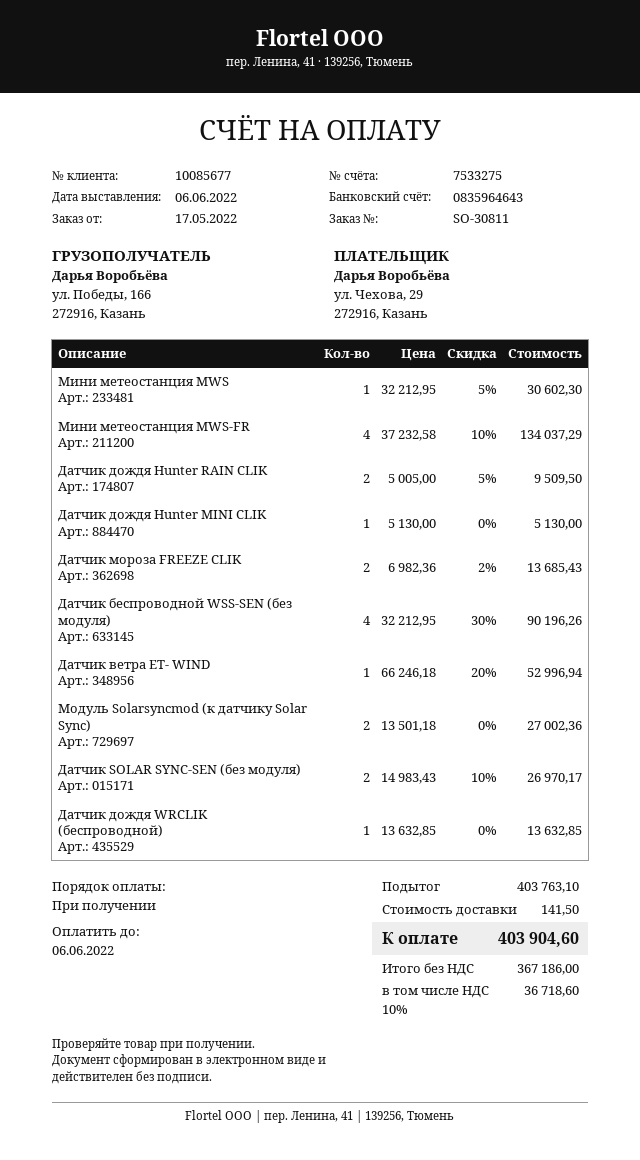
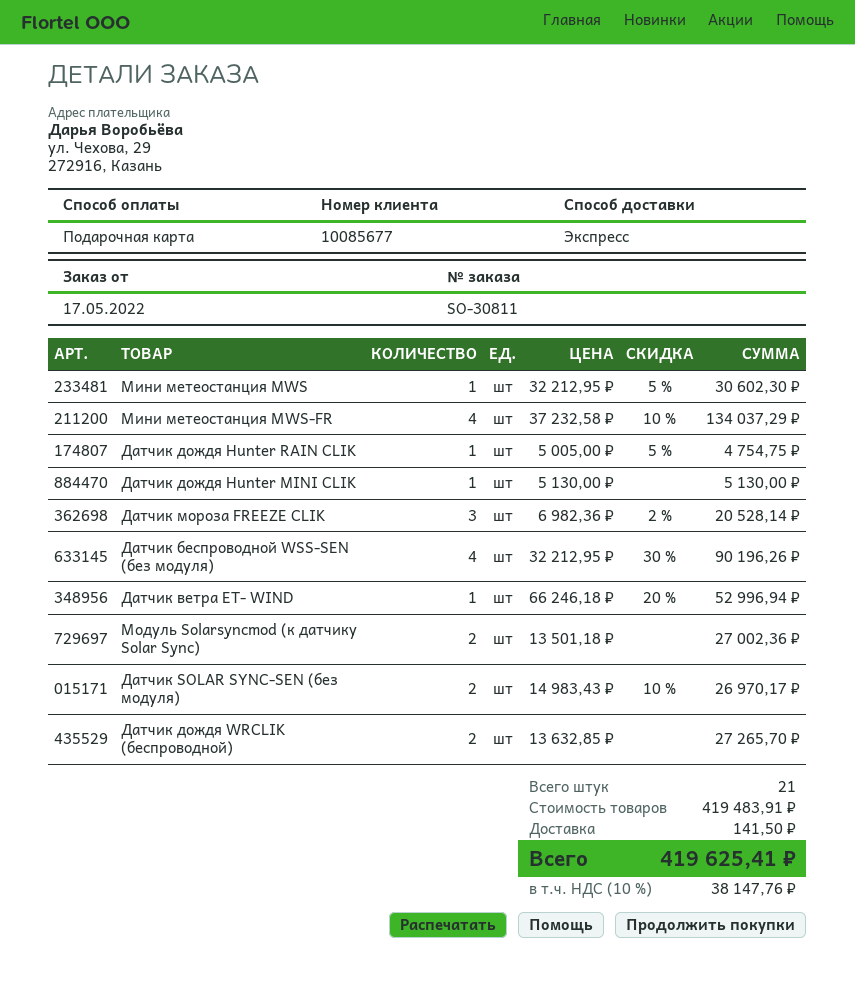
Датчик дождя Hunter RAIN CLIK: 2 x 5005.00 - 5% = 9509.50 -> 1 x 5005.00 - 5% = 4754.75
Датчик мороза FREEZE CLIK: 2 x 6982.36 - 2% = 13685.43 -> 3 x 6982.36 - 2% = 20528.14
Датчик дождя WRCLIK (беспроводной): 1 x 13632.85 = 13632.85 -> 2 x 13632.85 = 27265.70
subtotal: 403763.10 -> 419483.91
tax: 10% = 36718.60 -> 10% = 38147.76
total: 403904.60 -> 419625.41

